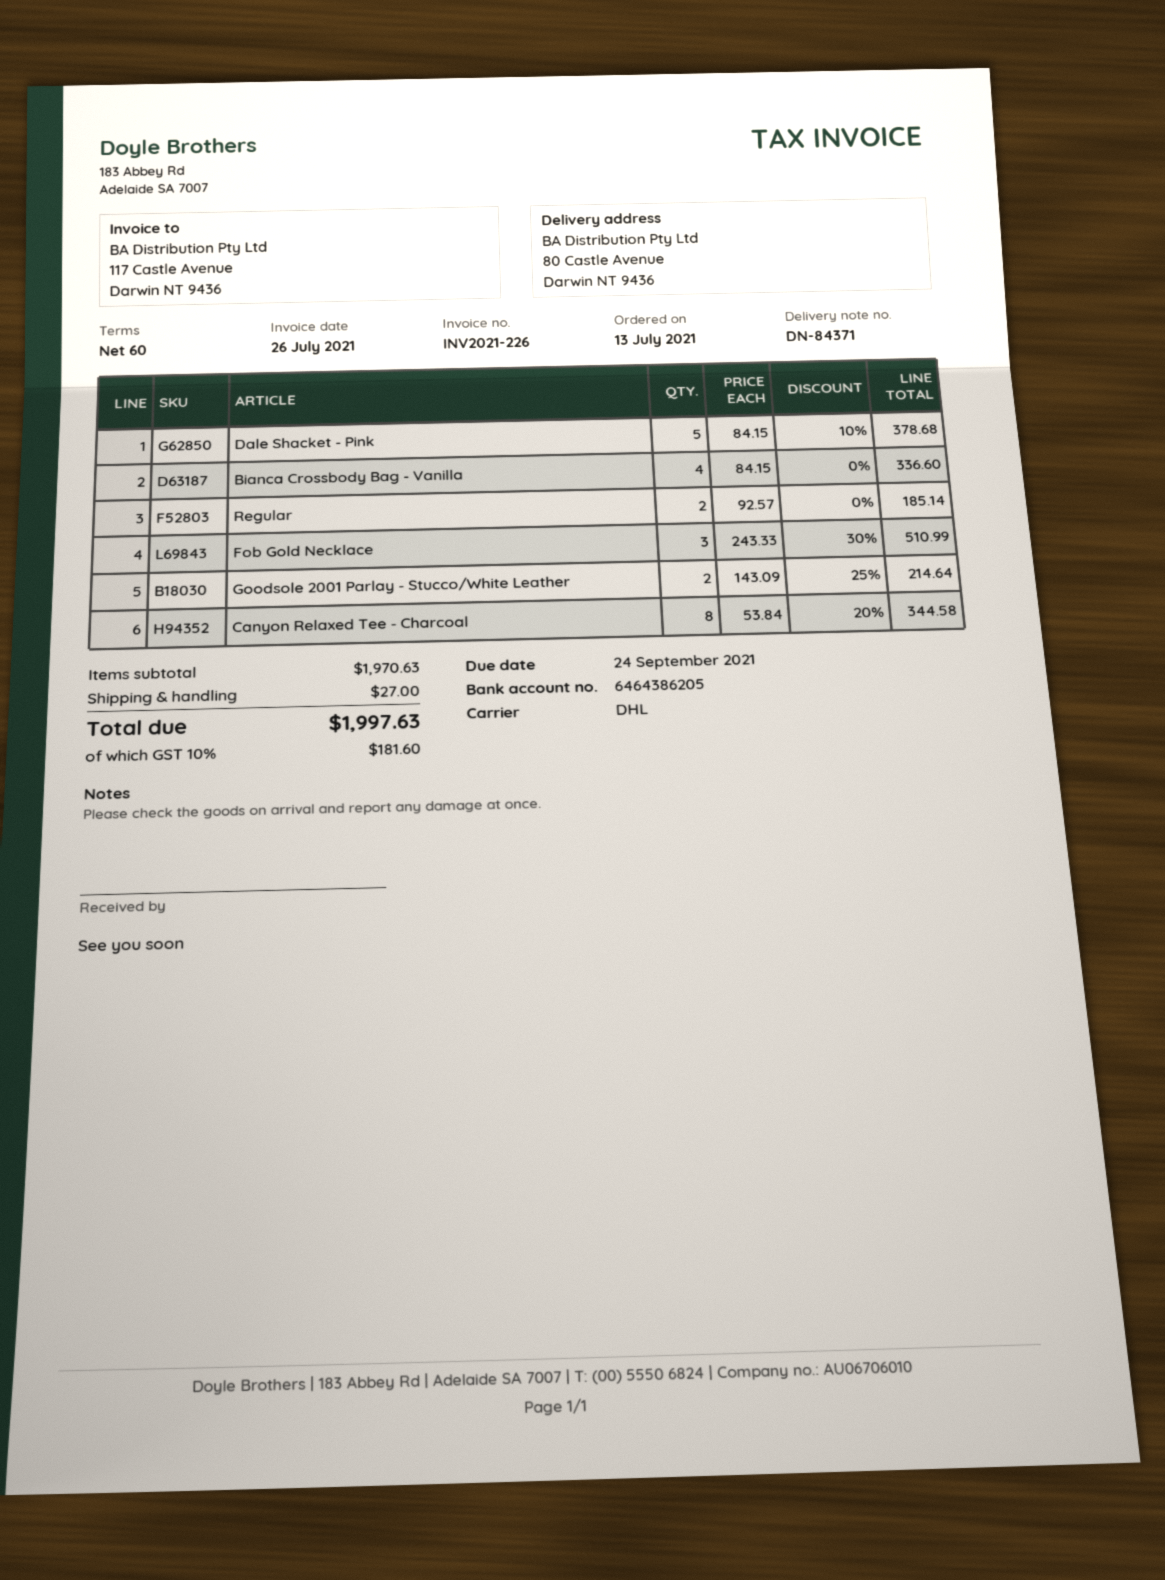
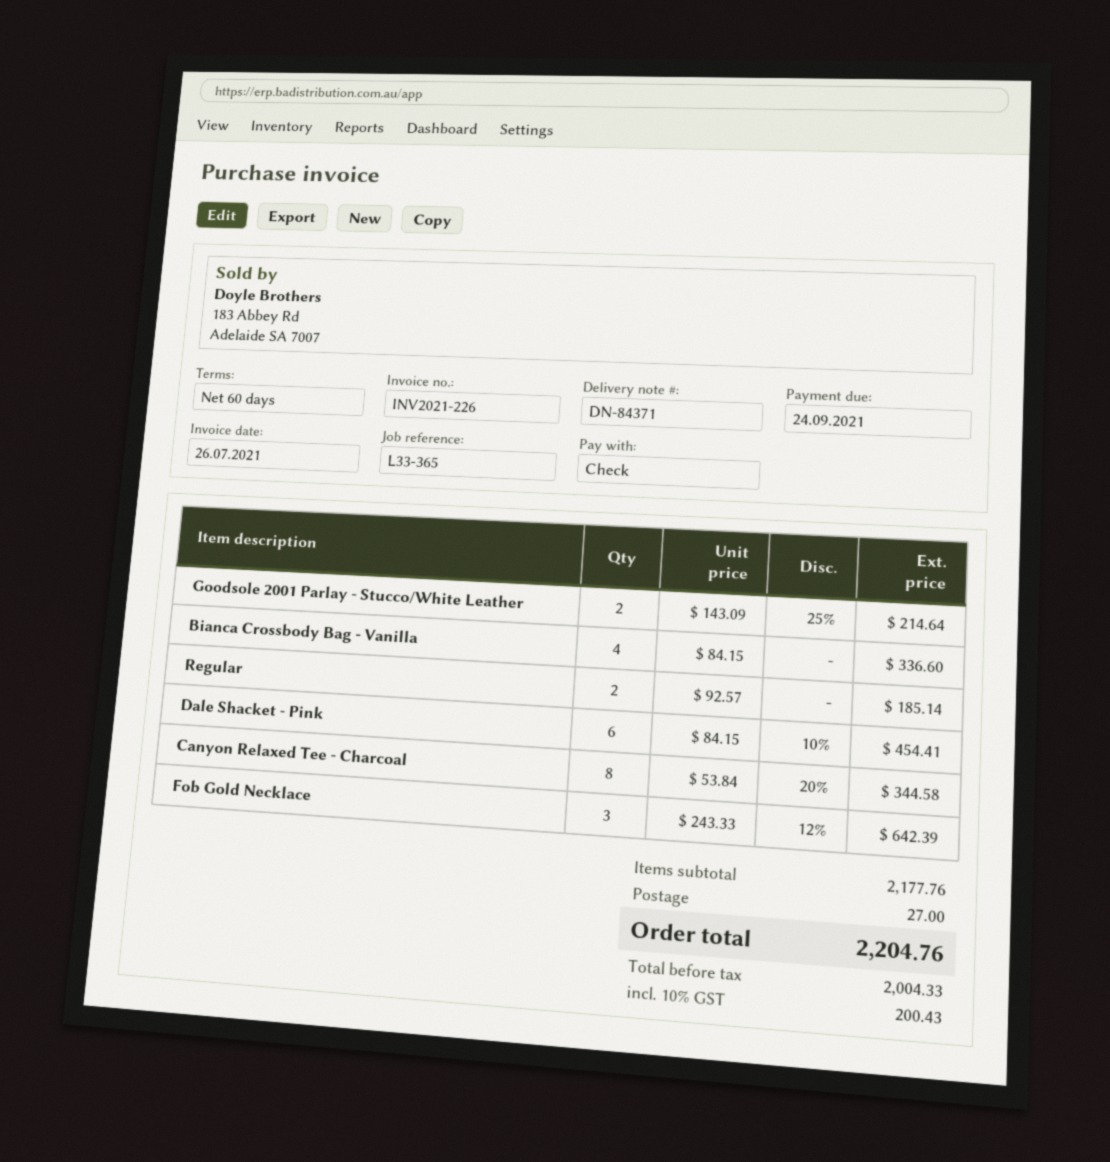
Dale Shacket - Pink: 5 x 84.15 - 10% = 378.68 -> 6 x 84.15 - 10% = 454.41
Fob Gold Necklace: 3 x 243.33 - 30% = 510.99 -> 3 x 243.33 - 12% = 642.39
subtotal: 1970.63 -> 2177.76
tax: 10% = 181.60 -> 10% = 200.43
total: 1997.63 -> 2204.76

